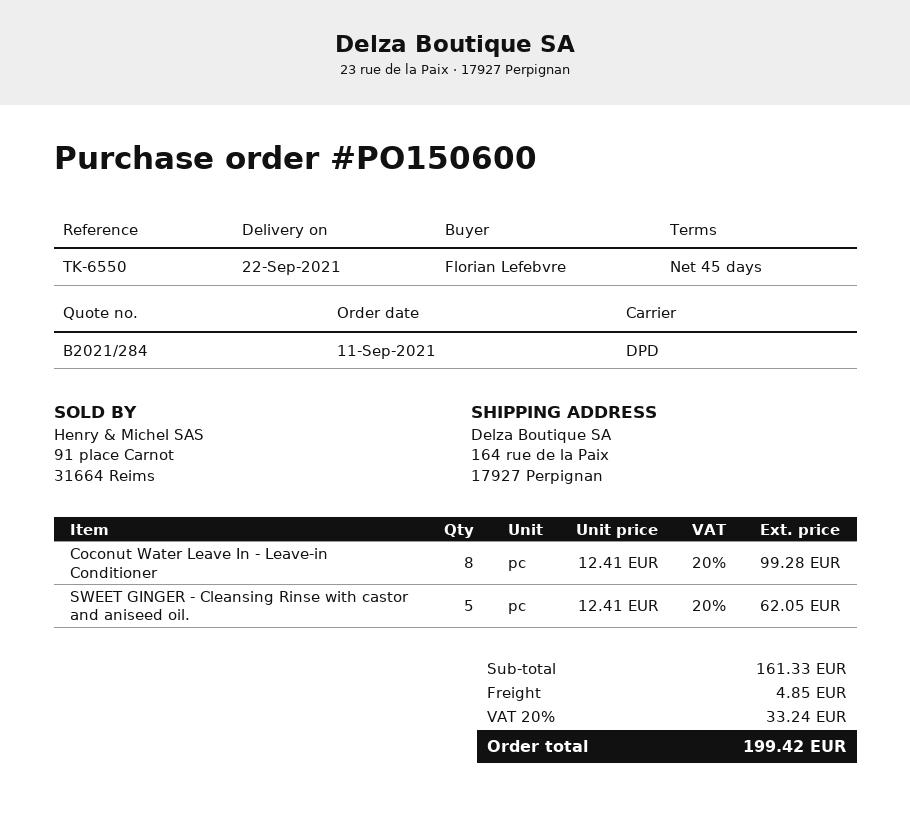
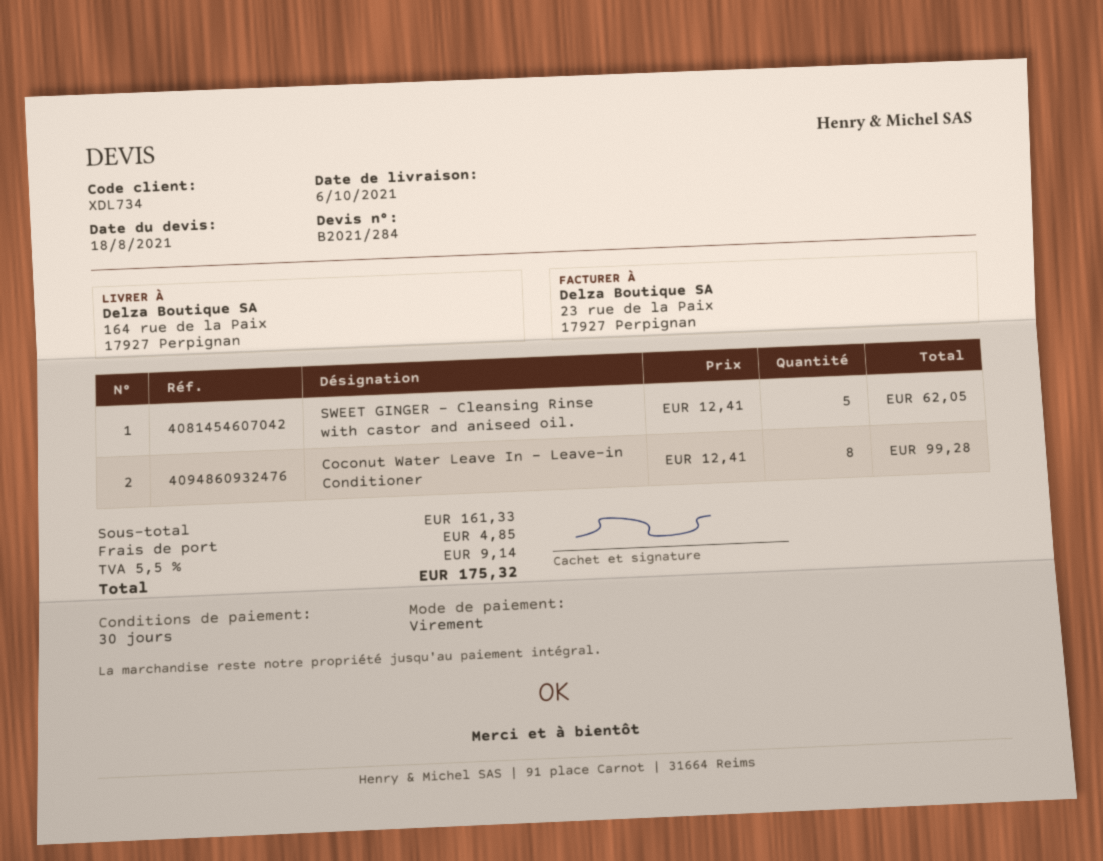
delivery date: 2021-09-22 -> 2021-10-06
payment terms: 45 days -> 30 days
tax: 20% = 33.24 -> 5.5% = 9.14
total: 199.42 -> 175.32

